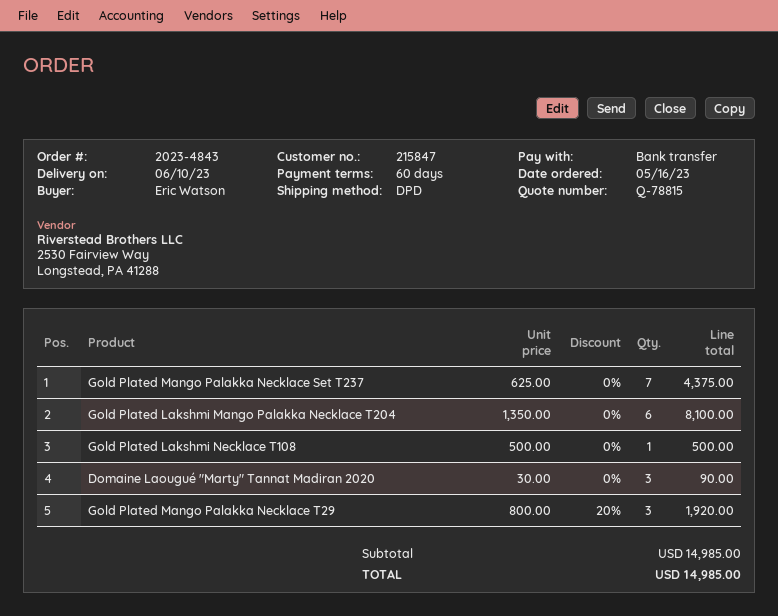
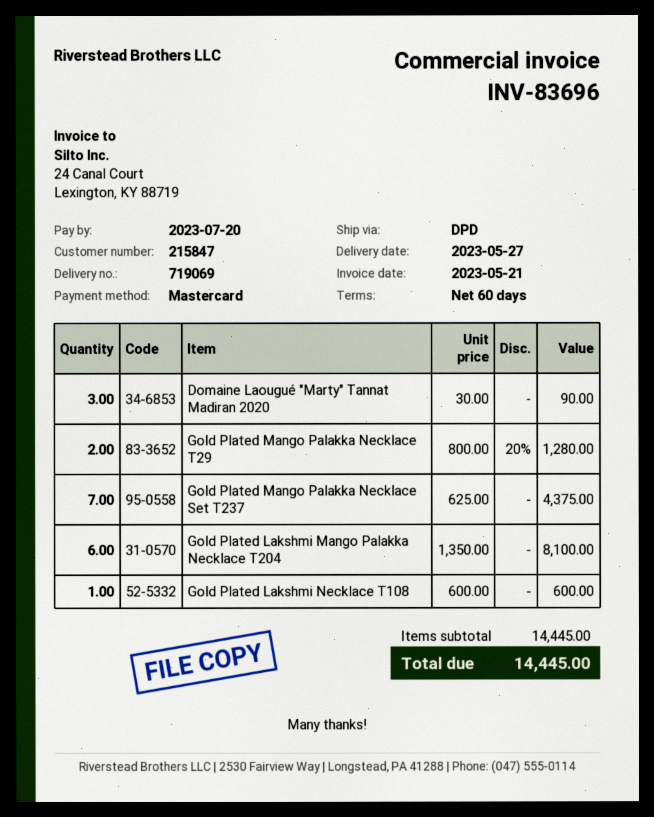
delivery date: 2023-06-10 -> 2023-05-27
payment method: bank transfer -> Mastercard
Gold Plated Lakshmi Necklace T108: 1 x 500.00 = 500.00 -> 1 x 600.00 = 600.00
Gold Plated Mango Palakka Necklace T29: 3 x 800.00 - 20% = 1920.00 -> 2 x 800.00 - 20% = 1280.00
subtotal: 14985.00 -> 14445.00
total: 14985.00 -> 14445.00

